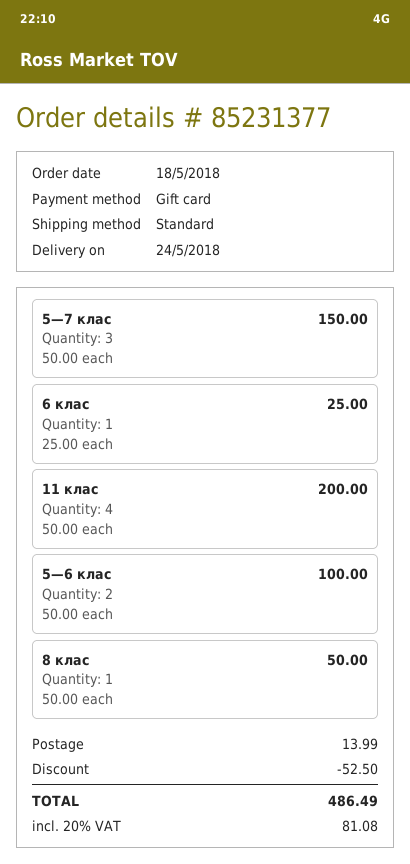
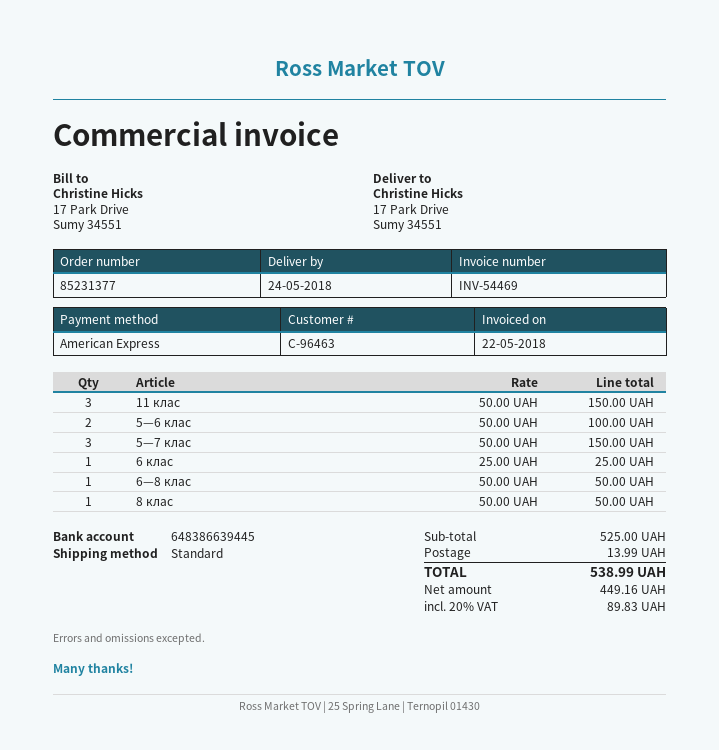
payment method: gift card -> American Express
11 клас: 4 x 50.00 = 200.00 -> 3 x 50.00 = 150.00
6—8 клас: none -> 1 x 50.00 = 50.00
discount: 52.50 -> none
tax: 20% = 81.08 -> 20% = 89.83
total: 486.49 -> 538.99

